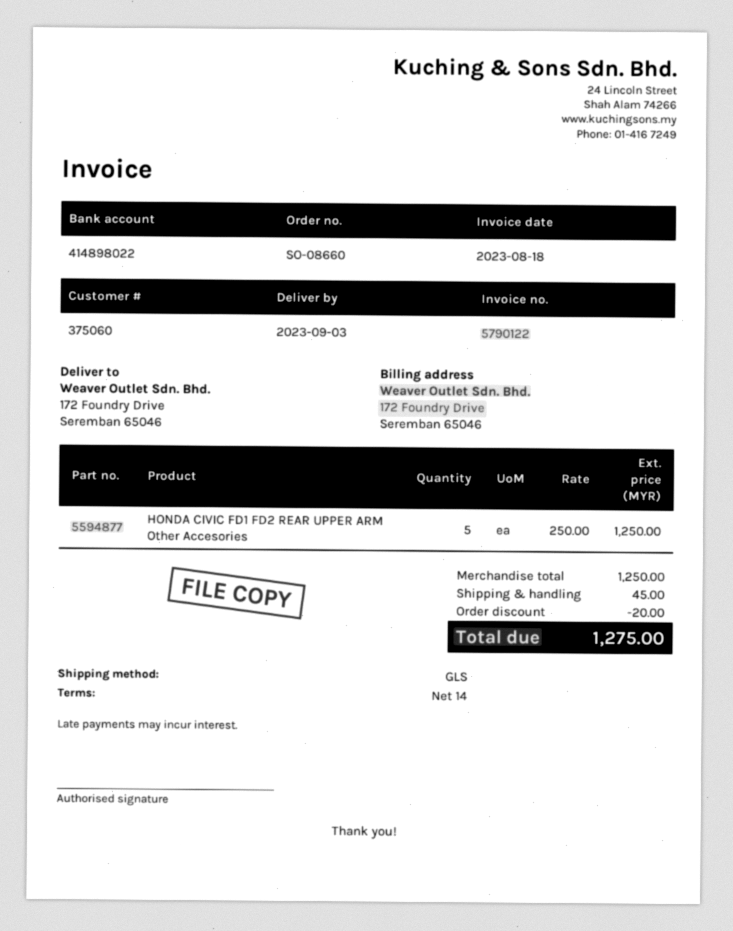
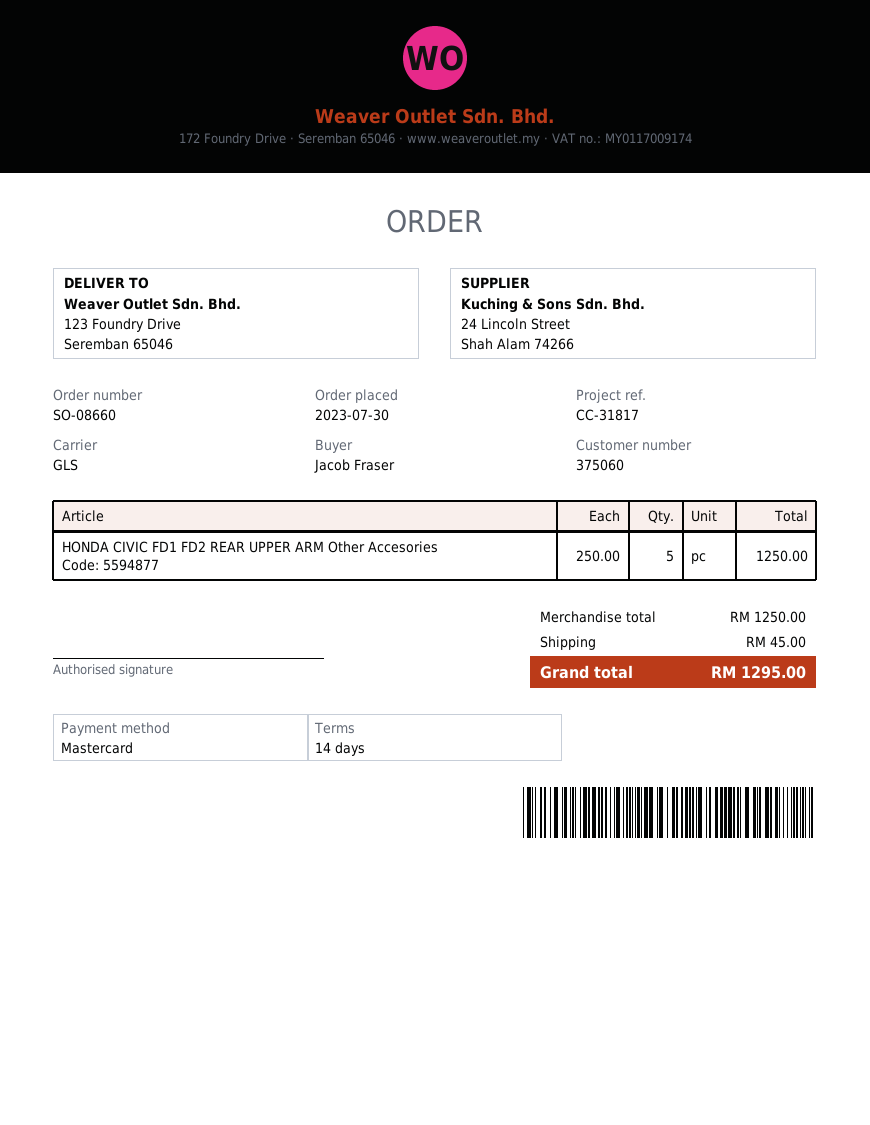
ship to: 172 Foundry Drive, Seremban 65046 -> 123 Foundry Drive, Seremban 65046
discount: 20.00 -> none
total: 1275.00 -> 1295.00

